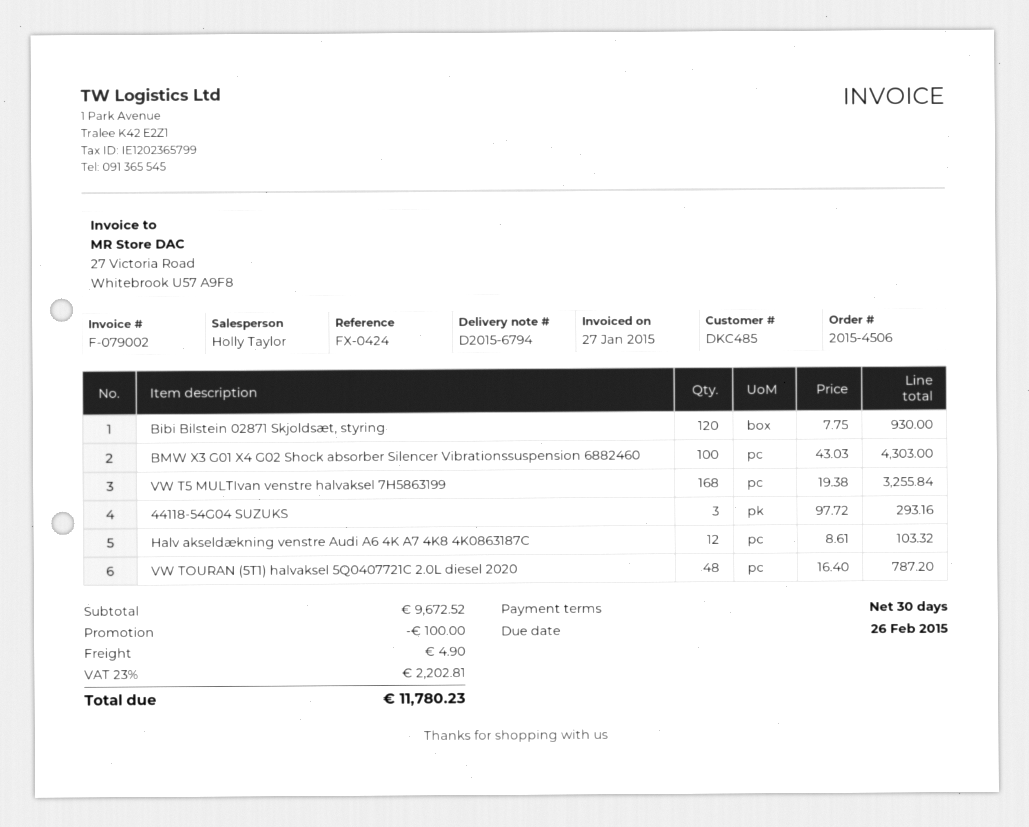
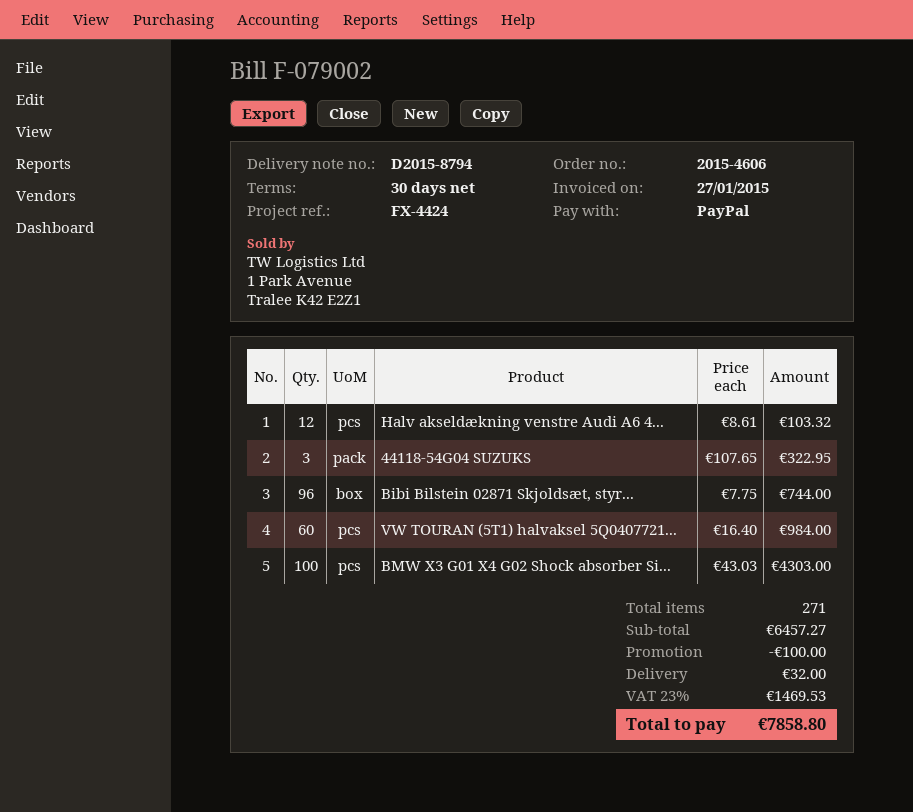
order number: 2015-4506 -> 2015-4606
delivery note number: D2015-6794 -> D2015-8794
reference: FX-0424 -> FX-4424
Bibi Bilstein 02871 Skjoldsæt, styring: 120 x 7.75 = 930.00 -> 96 x 7.75 = 744.00
VW T5 MULTIvan venstre halvaksel 7H5863199: 168 x 19.38 = 3255.84 -> none
44118-54G04 SUZUKS: 3 x 97.72 = 293.16 -> 3 x 107.65 = 322.95
VW TOURAN (5T1) halvaksel 5Q0407721C 2.0L diesel 2020: 48 x 16.40 = 787.20 -> 60 x 16.40 = 984.00
subtotal: 9672.52 -> 6457.27
shipping: 4.90 -> 32.00
tax: 23% = 2202.81 -> 23% = 1469.53
total: 11780.23 -> 7858.80

